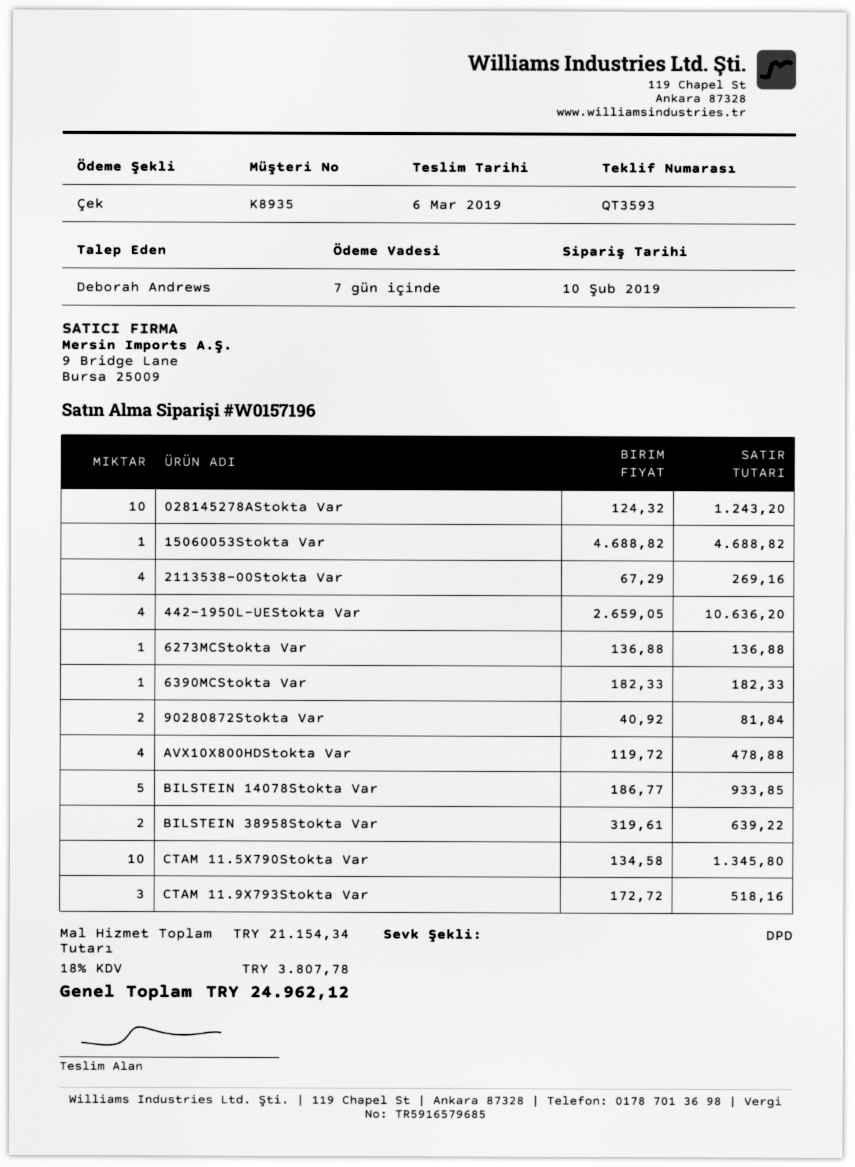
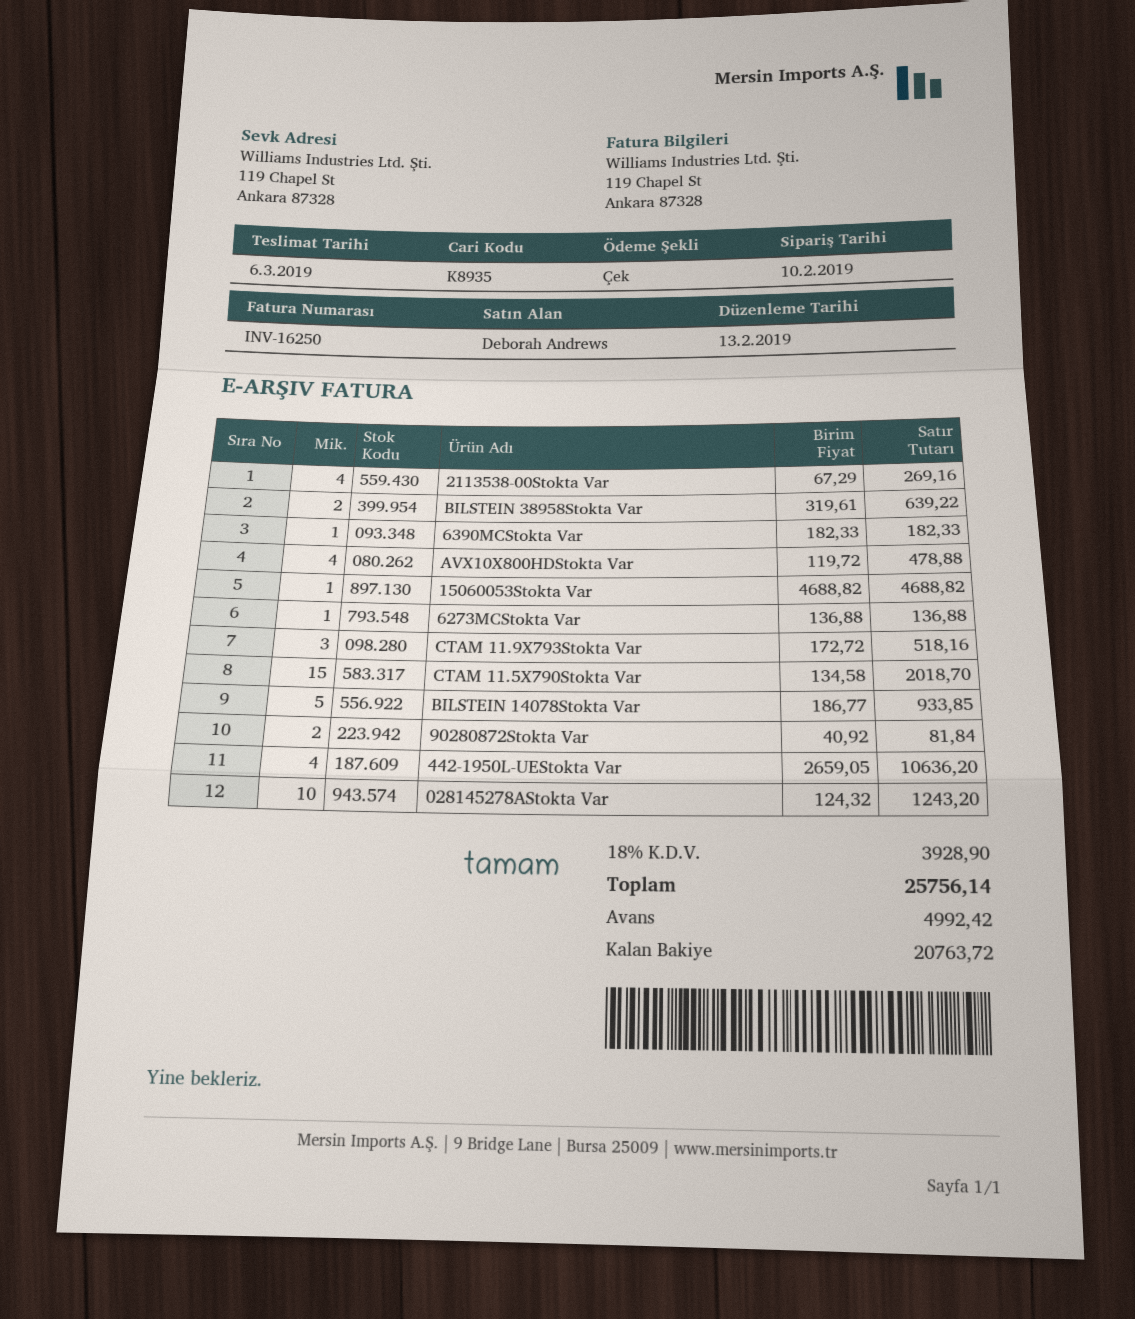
CTAM 11.5X790Stokta Var: 10 x 134.58 = 1345.80 -> 15 x 134.58 = 2018.70
tax: 18% = 3807.78 -> 18% = 3928.90
total: 24962.12 -> 25756.14

